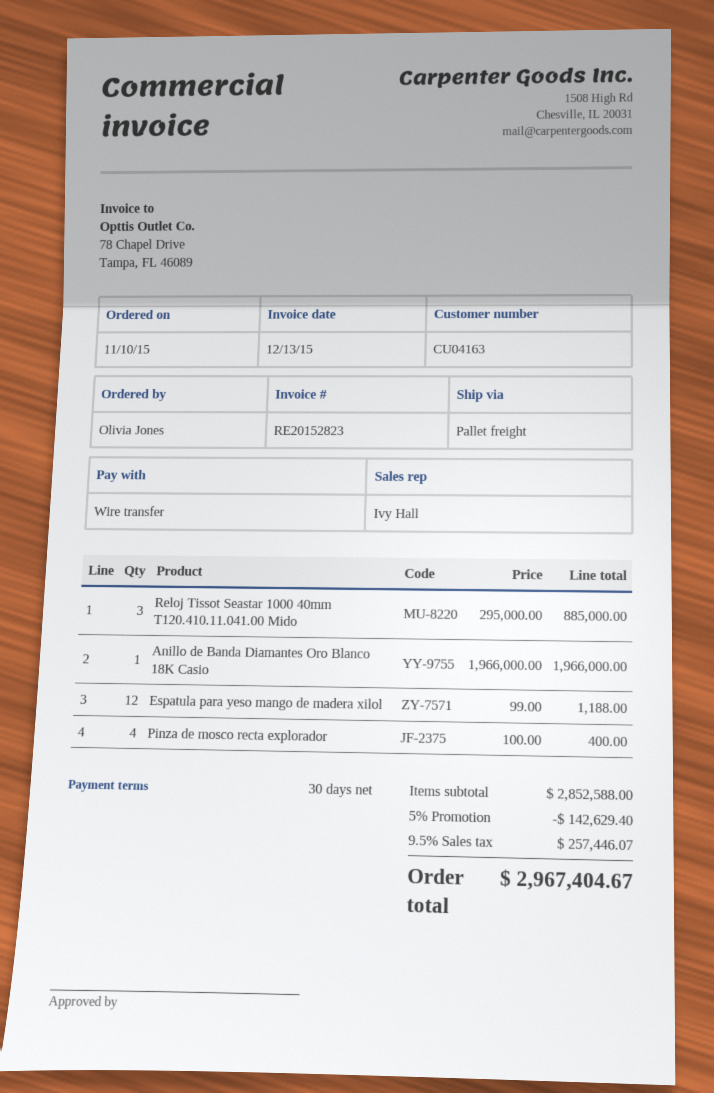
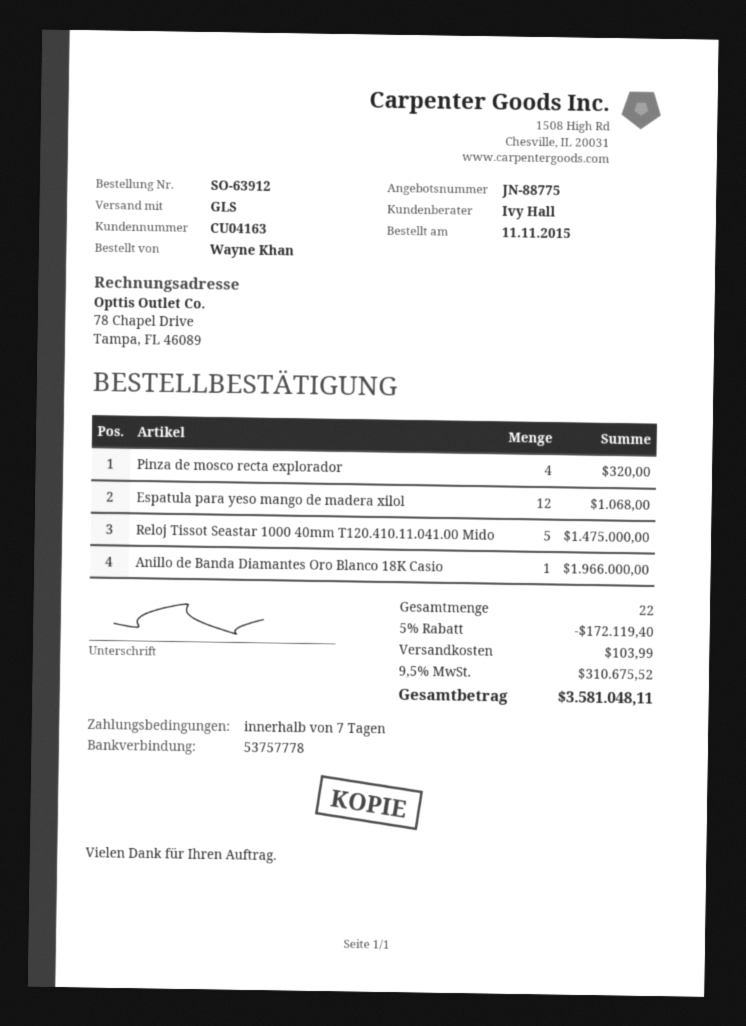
order date: 2015-11-10 -> 2015-11-11
payment terms: 30 days -> 7 days
ordered by: Olivia Jones -> Wayne Khan
shipping method: pallet freight -> GLS
Reloj Tissot Seastar 1000 40mm T120.410.11.041.00 Mido: 3 for 885000.00 -> 5 for 1475000.00
Espatula para yeso mango de madera xilol: 12 for 1188.00 -> 12 for 1068.00
Pinza de mosco recta explorador: 4 for 400.00 -> 4 for 320.00
discount: 5% = 142629.40 -> 5% = 172119.40
shipping: none -> 103.99
tax: 9.5% = 257446.07 -> 9.5% = 310675.52
total: 2967404.67 -> 3581048.11

